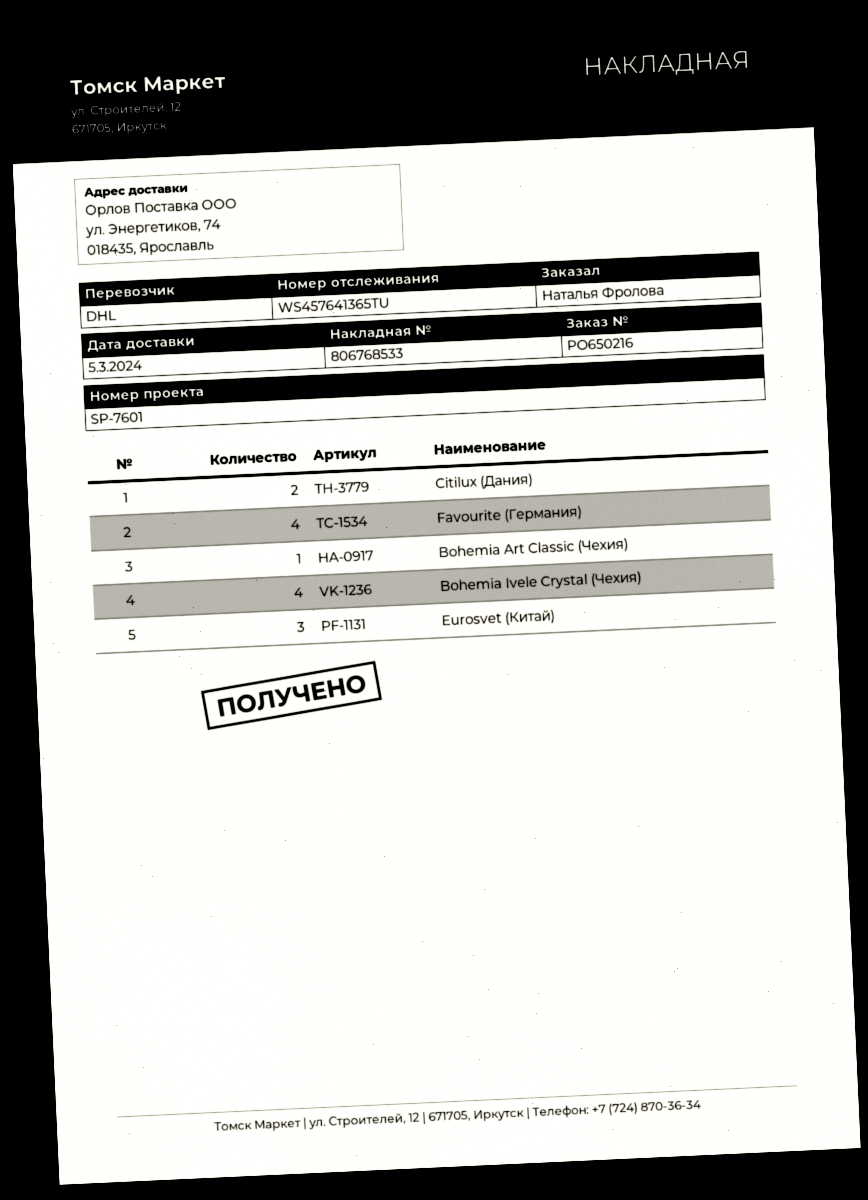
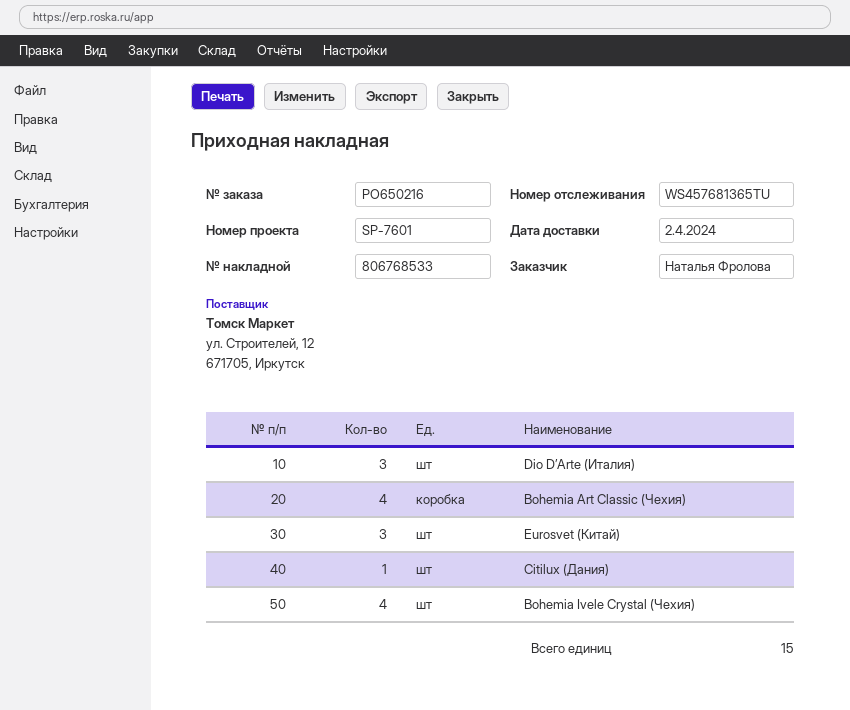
delivery date: 2024-03-05 -> 2024-04-02
tracking number: WS457641365TU -> WS457681365TU
Citilux (Дания): 2 -> 1
Favourite (Германия): 4 -> none
Bohemia Art Classic (Чехия): 1 -> 4
Dio D’Arte (Италия): none -> 3

